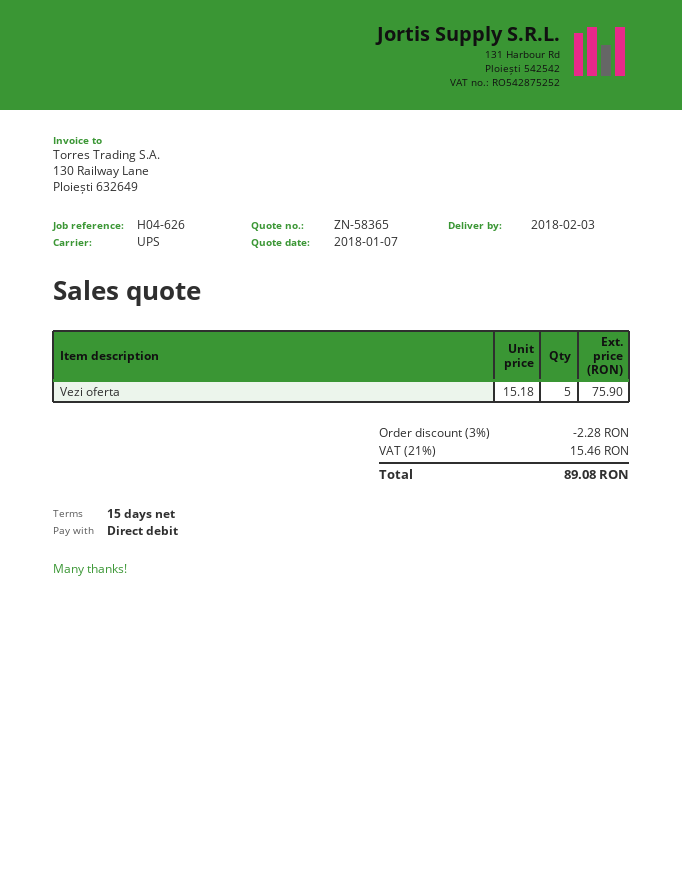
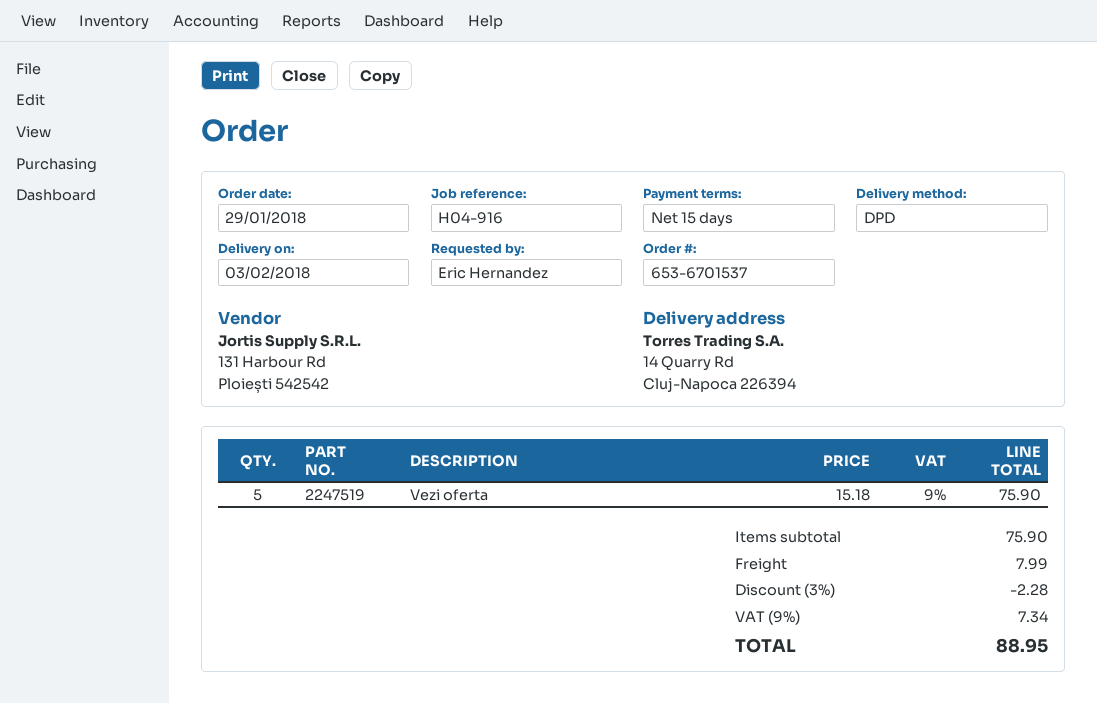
reference: H04-626 -> H04-916
shipping method: UPS -> DPD
shipping: none -> 7.99
tax: 21% = 15.46 -> 9% = 7.34
total: 89.08 -> 88.95

